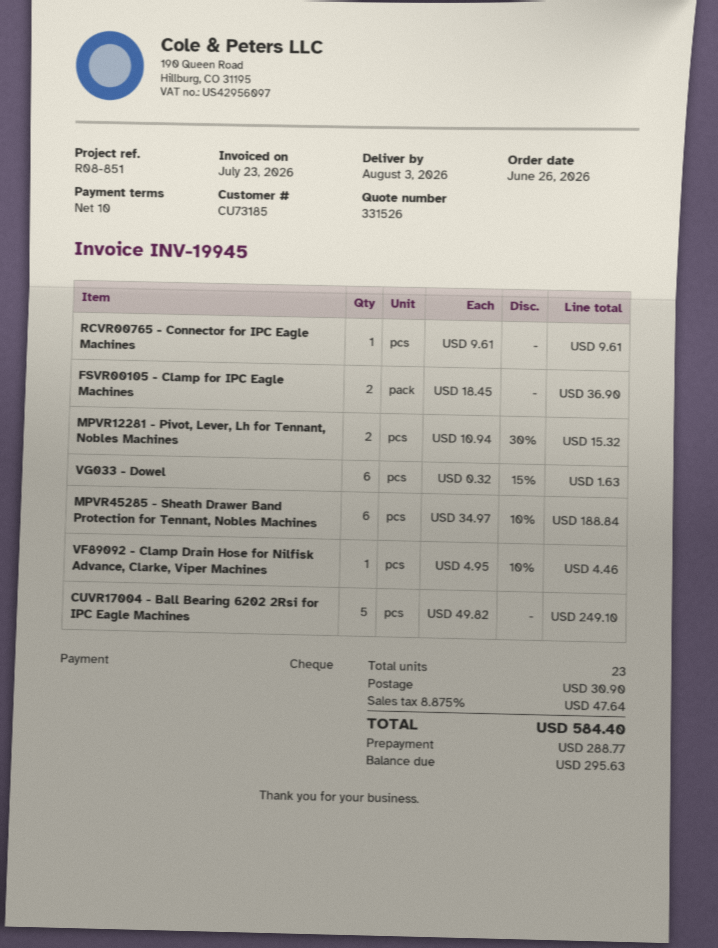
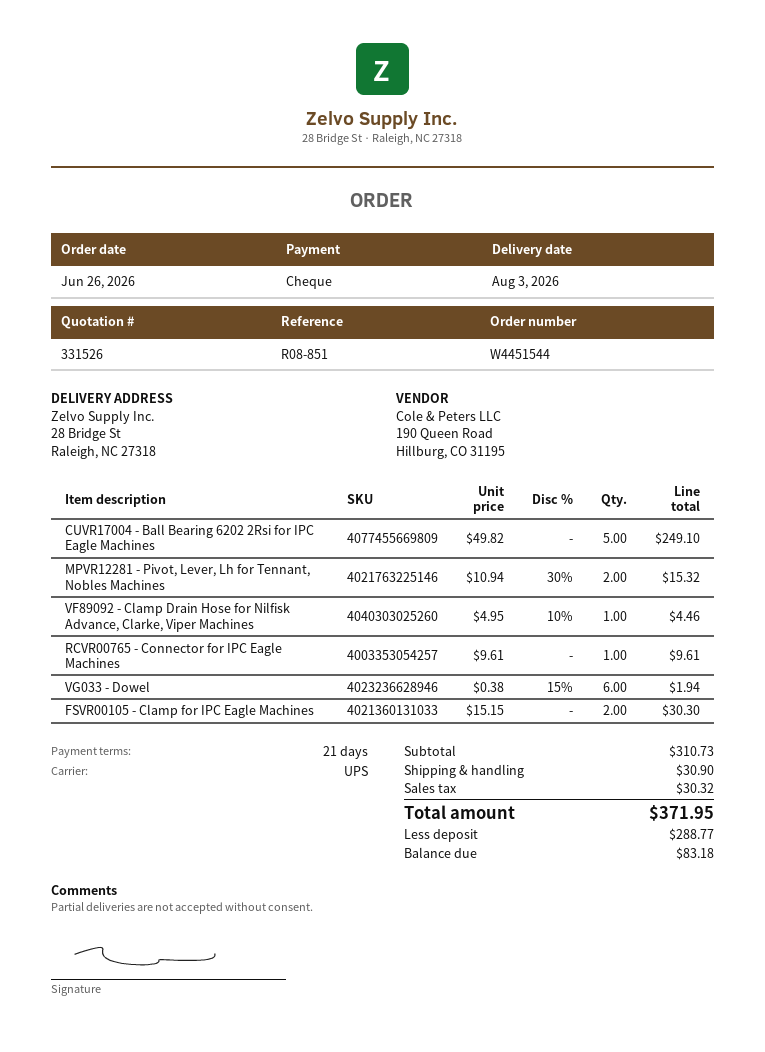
payment terms: 10 days -> 21 days
FSVR00105 - Clamp for IPC Eagle Machines: 2 x 18.45 = 36.90 -> 2 x 15.15 = 30.30
VG033 - Dowel: 6 x 0.32 - 15% = 1.63 -> 6 x 0.38 - 15% = 1.94
MPVR45285 - Sheath Drawer Band Protection for Tennant, Nobles Machines: 6 x 34.97 - 10% = 188.84 -> none
tax: 47.64 -> 30.32
total: 584.40 -> 371.95
balance: 295.63 -> 83.18

